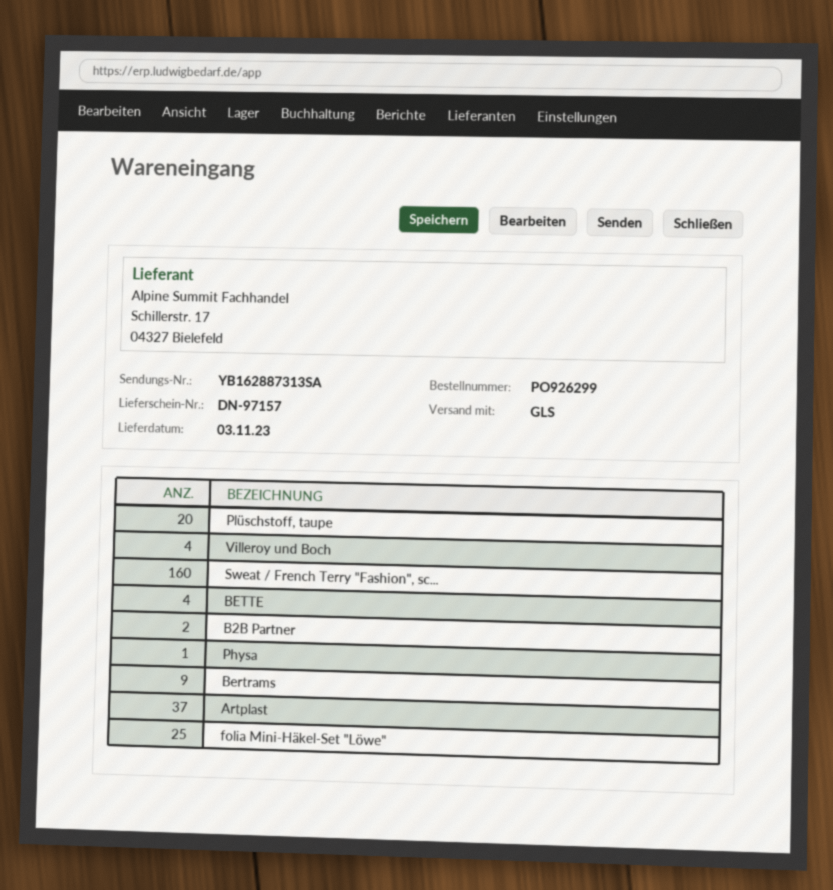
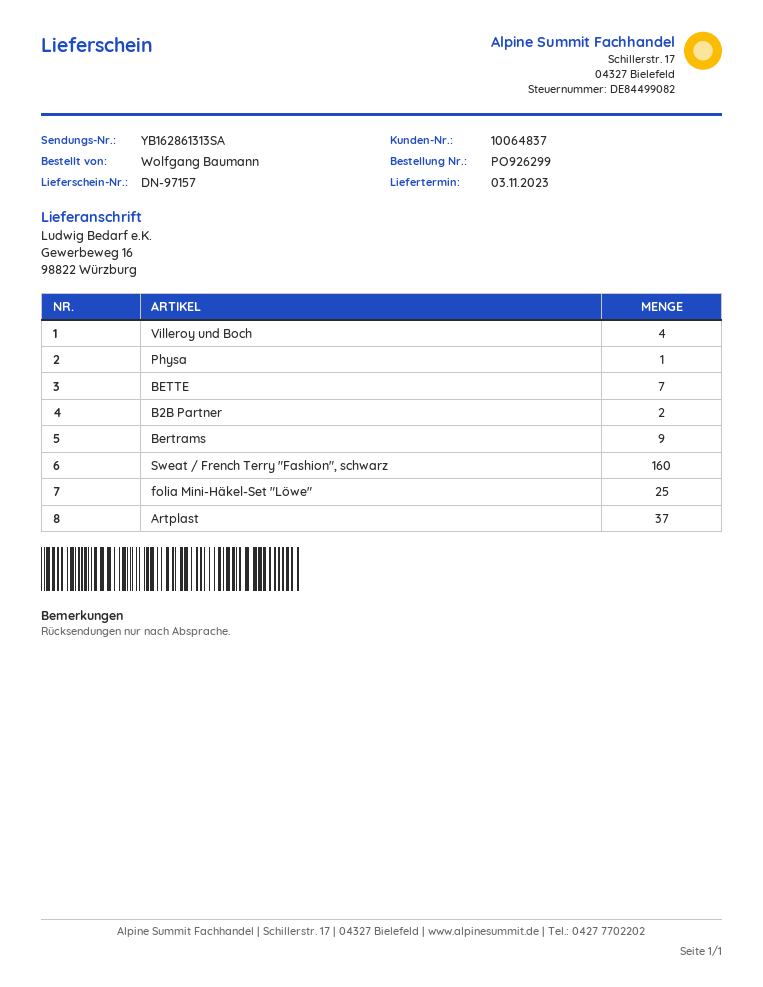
tracking number: YB162887313SA -> YB162861313SA
Plüschstoff, taupe: 20 -> none
BETTE: 4 -> 7

